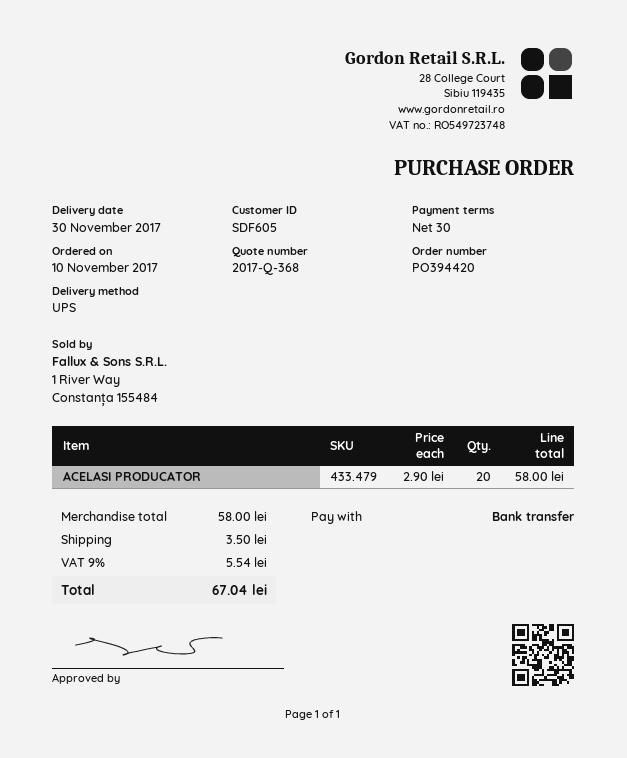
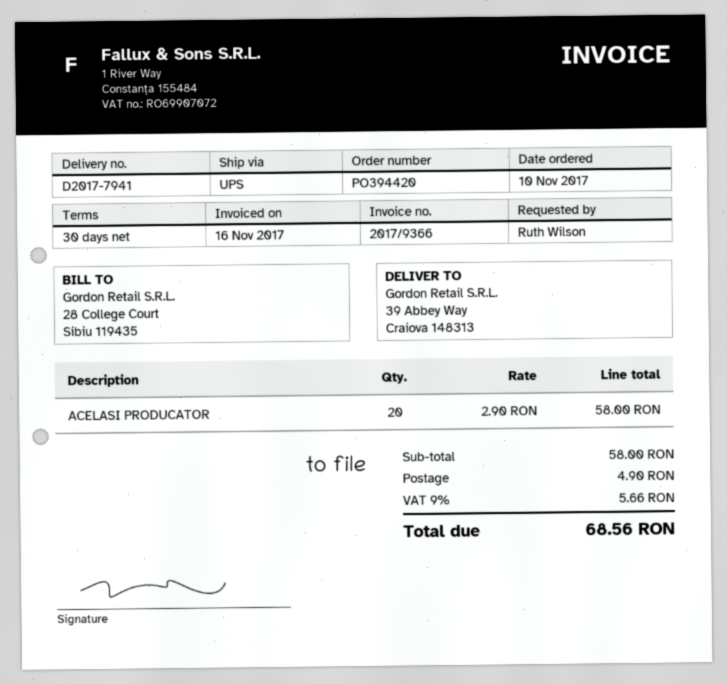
shipping: 3.50 -> 4.90
tax: 9% = 5.54 -> 9% = 5.66
total: 67.04 -> 68.56

